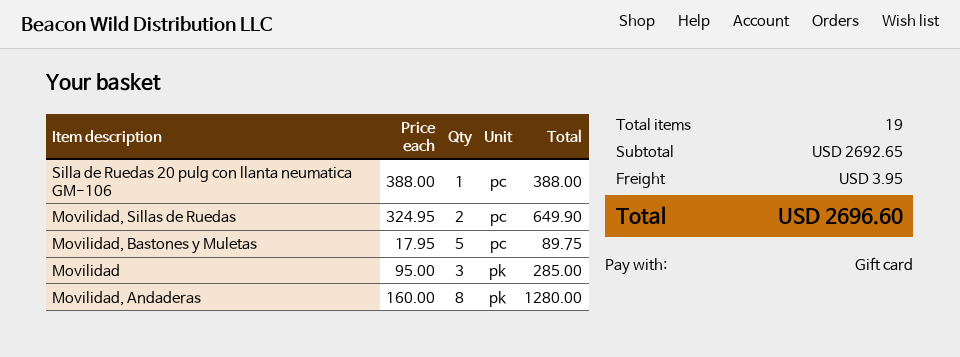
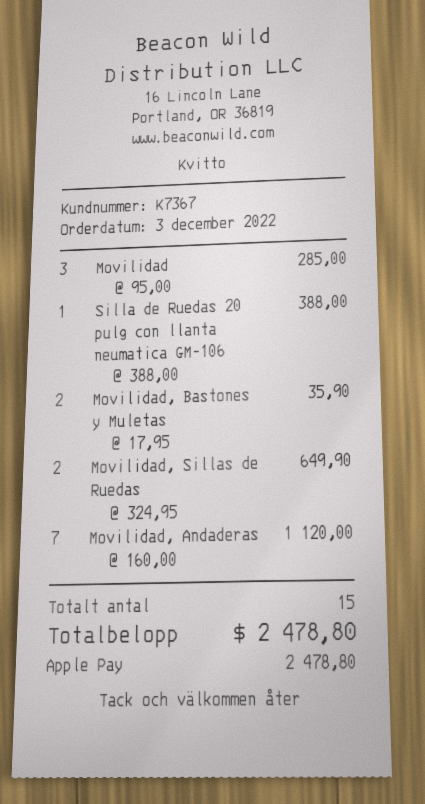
payment method: gift card -> Apple Pay
Movilidad, Bastones y Muletas: 5 x 17.95 = 89.75 -> 2 x 17.95 = 35.90
Movilidad, Andaderas: 8 x 160.00 = 1280.00 -> 7 x 160.00 = 1120.00
total quantity: 19 -> 15
shipping: 3.95 -> none
total: 2696.60 -> 2478.80

